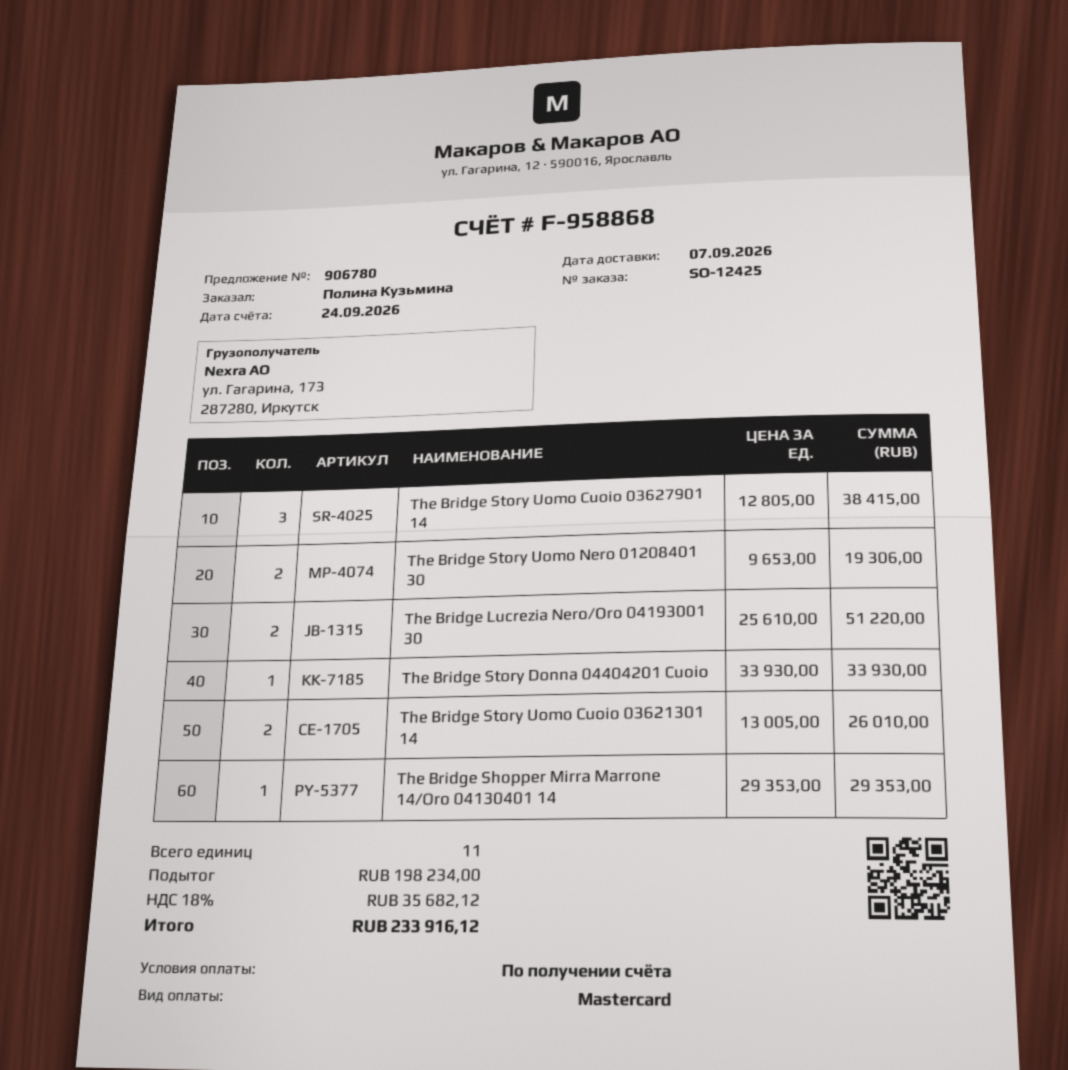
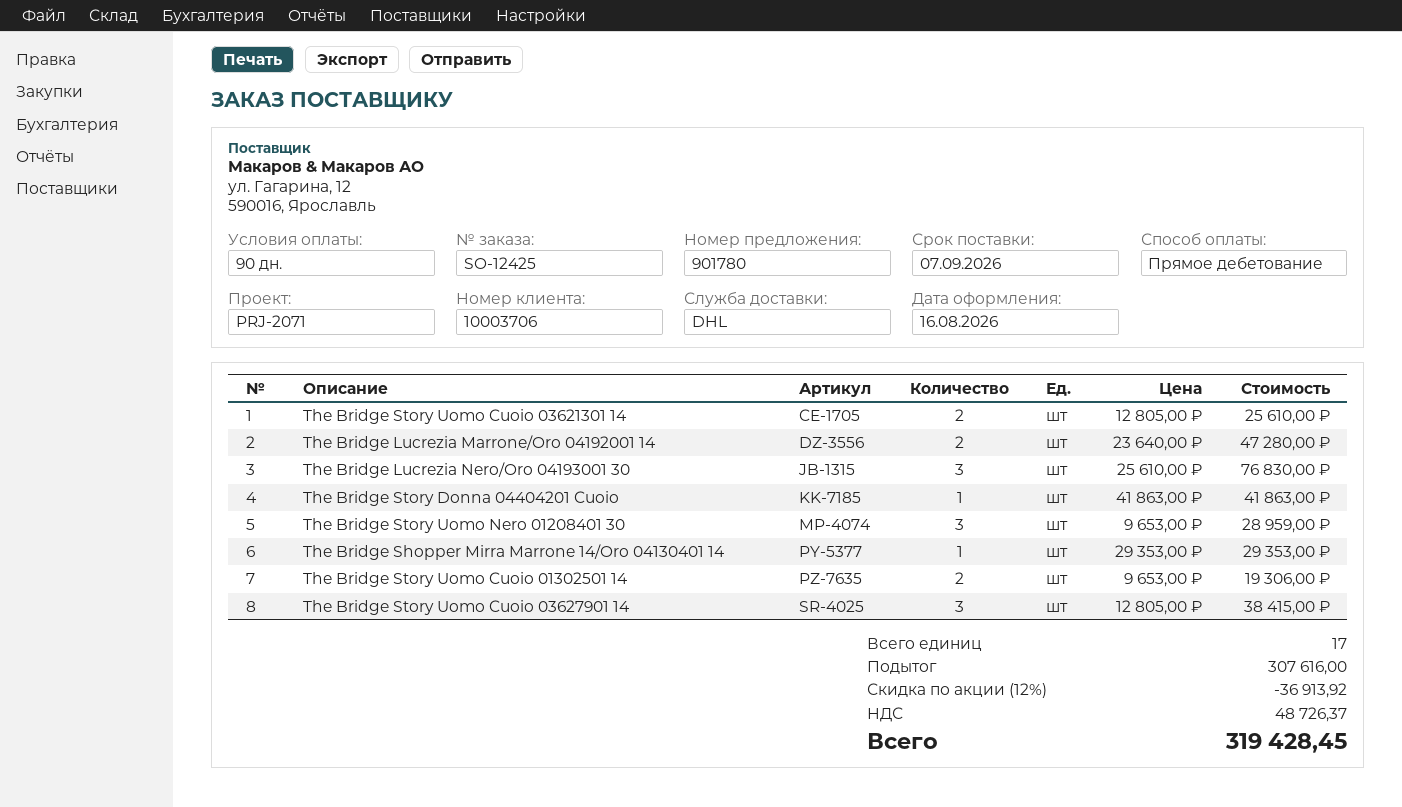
quote number: 906780 -> 901780
payment terms: on receipt -> 90 days
payment method: Mastercard -> direct debit
The Bridge Story Uomo Nero 01208401 30: 2 x 9653.00 = 19306.00 -> 3 x 9653.00 = 28959.00
The Bridge Lucrezia Nero/Oro 04193001 30: 2 x 25610.00 = 51220.00 -> 3 x 25610.00 = 76830.00
The Bridge Story Donna 04404201 Cuoio: 1 x 33930.00 = 33930.00 -> 1 x 41863.00 = 41863.00
The Bridge Story Uomo Cuoio 03621301 14: 2 x 13005.00 = 26010.00 -> 2 x 12805.00 = 25610.00
The Bridge Lucrezia Marrone/Oro 04192001 14: none -> 2 x 23640.00 = 47280.00
The Bridge Story Uomo Cuoio 01302501 14: none -> 2 x 9653.00 = 19306.00
total quantity: 11 -> 17
subtotal: 198234.00 -> 307616.00
discount: none -> 12% = 36913.92
tax: 35682.12 -> 48726.37
total: 233916.12 -> 319428.45

